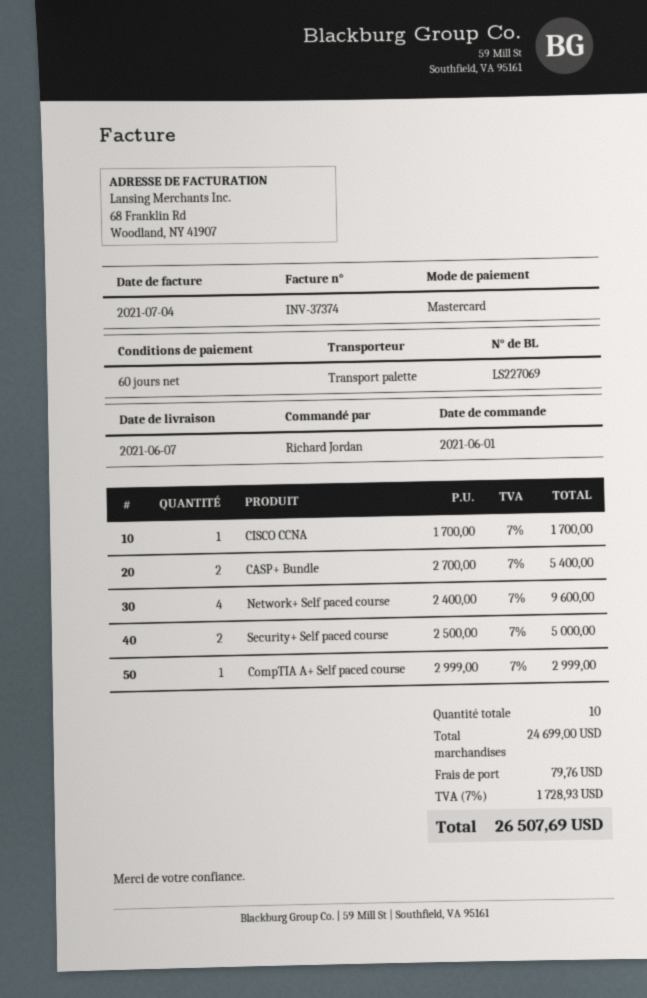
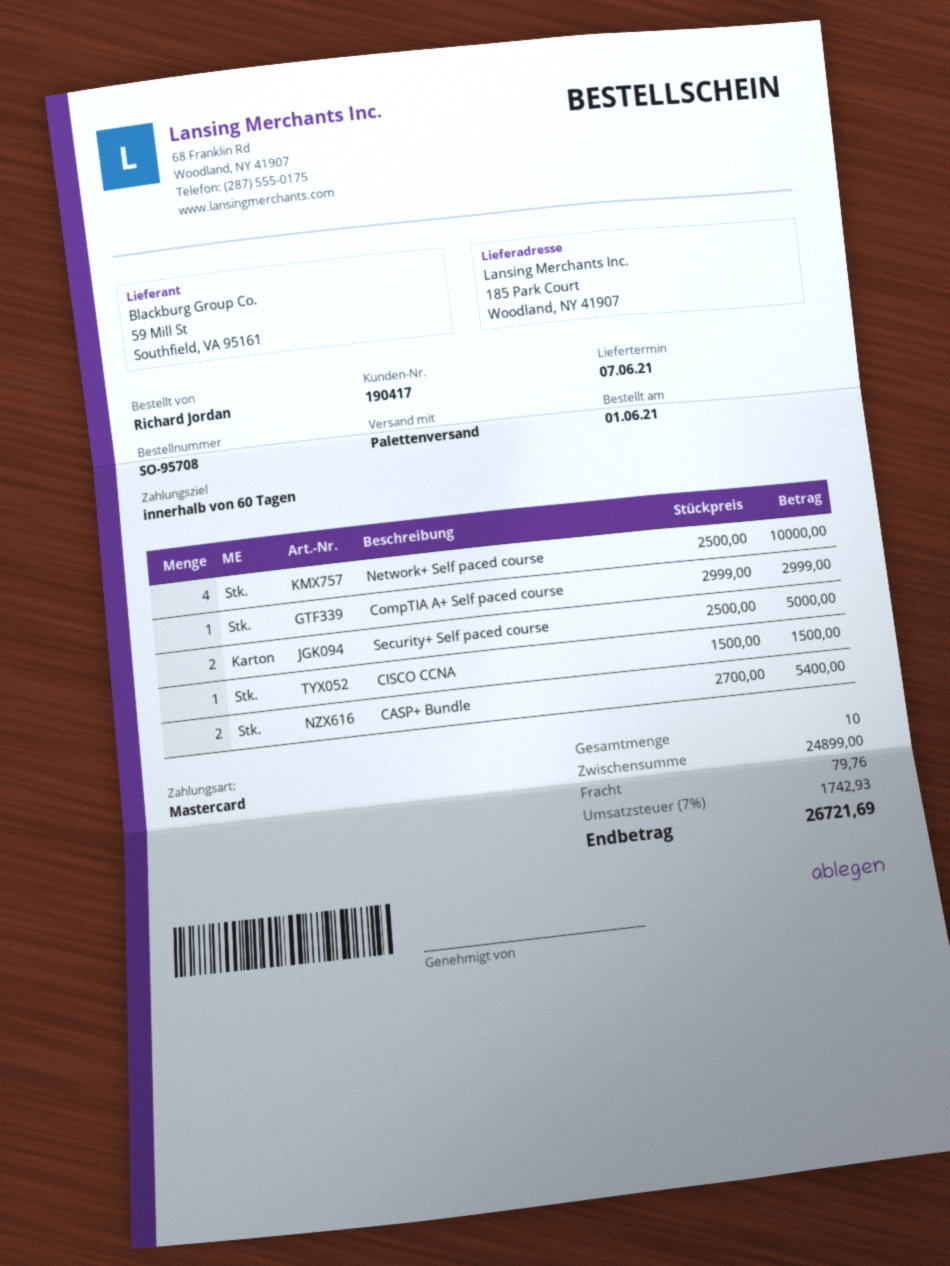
CISCO CCNA: 1 x 1700.00 = 1700.00 -> 1 x 1500.00 = 1500.00
Network+ Self paced course: 4 x 2400.00 = 9600.00 -> 4 x 2500.00 = 10000.00
subtotal: 24699.00 -> 24899.00
tax: 7% = 1728.93 -> 7% = 1742.93
total: 26507.69 -> 26721.69

